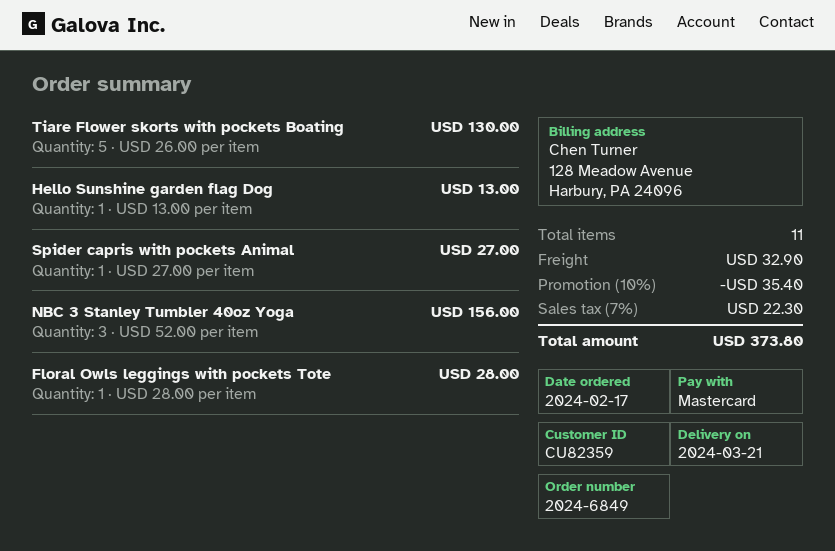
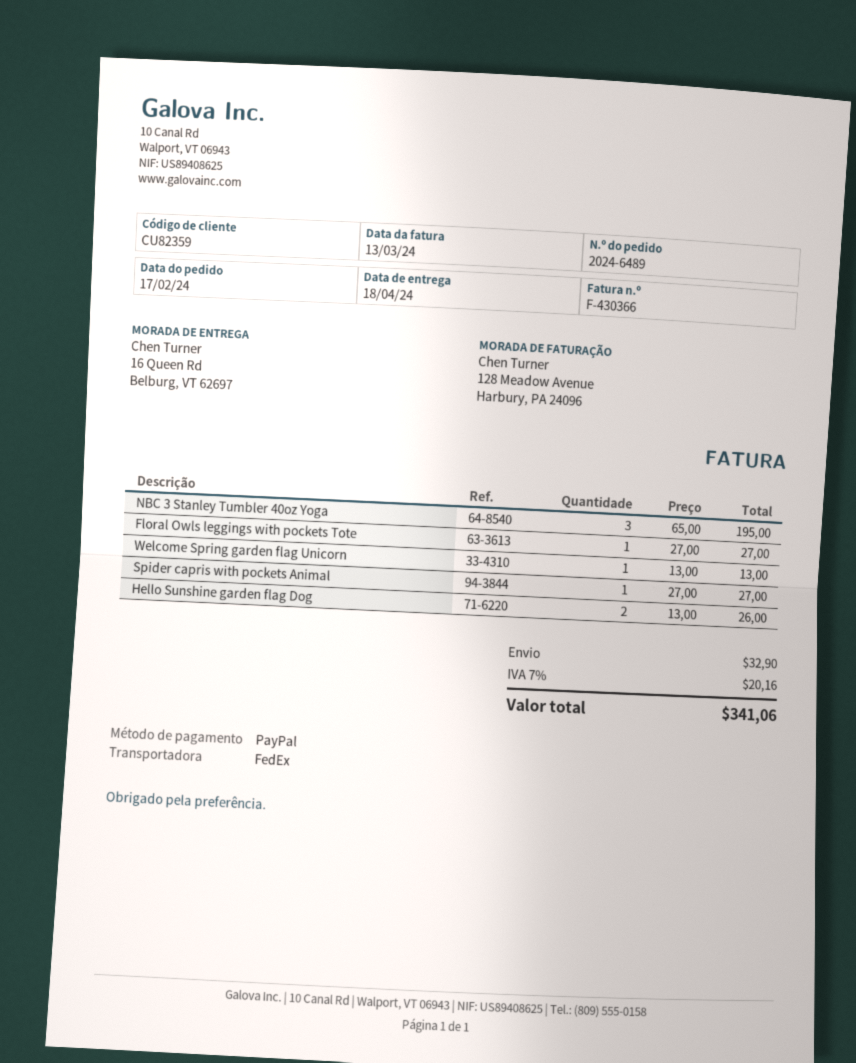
order number: 2024-6849 -> 2024-6489
delivery date: 2024-03-21 -> 2024-04-18
payment method: Mastercard -> PayPal
Tiare Flower skorts with pockets Boating: 5 x 26.00 = 130.00 -> none
Hello Sunshine garden flag Dog: 1 x 13.00 = 13.00 -> 2 x 13.00 = 26.00
NBC 3 Stanley Tumbler 40oz Yoga: 3 x 52.00 = 156.00 -> 3 x 65.00 = 195.00
Floral Owls leggings with pockets Tote: 1 x 28.00 = 28.00 -> 1 x 27.00 = 27.00
Welcome Spring garden flag Unicorn: none -> 1 x 13.00 = 13.00
discount: 10% = 35.40 -> none
tax: 7% = 22.30 -> 7% = 20.16
total: 373.80 -> 341.06

